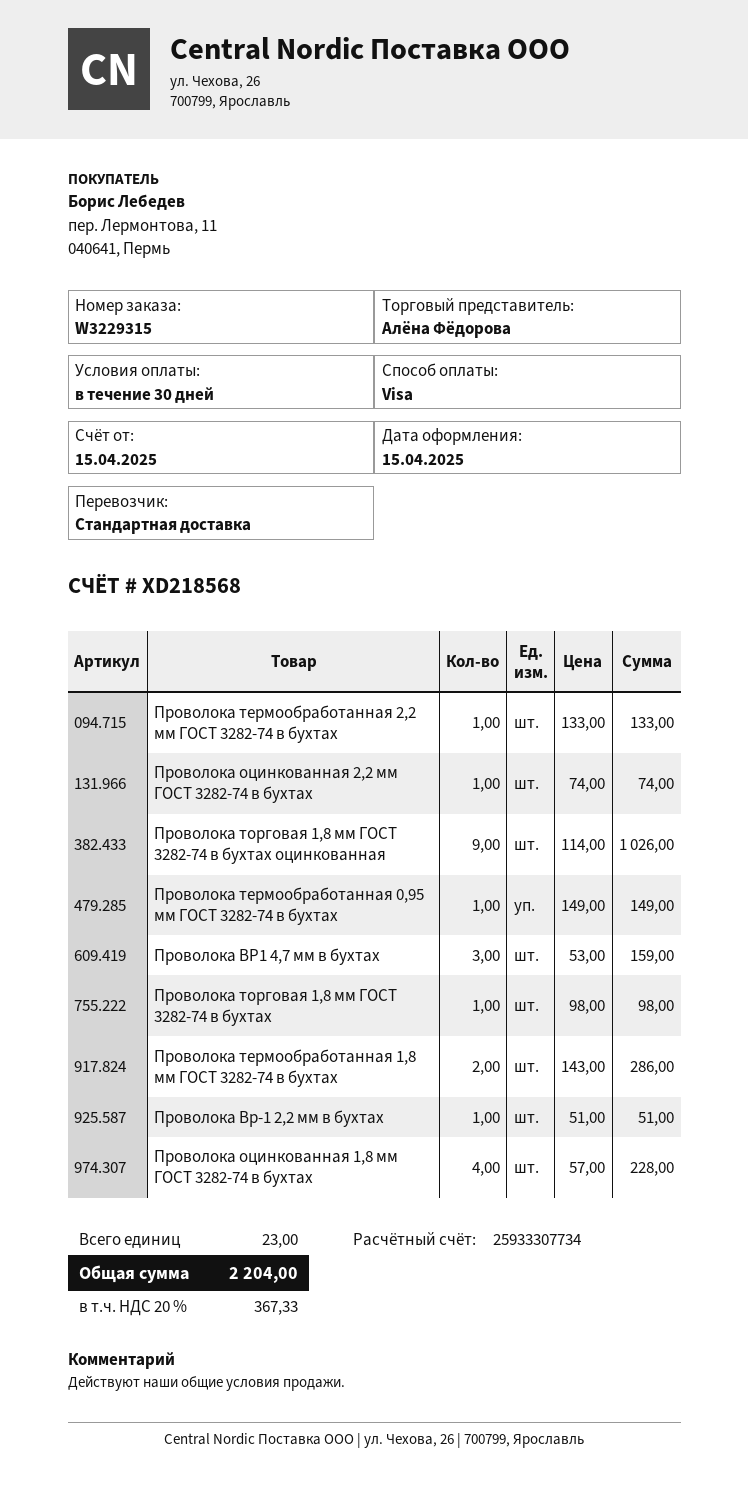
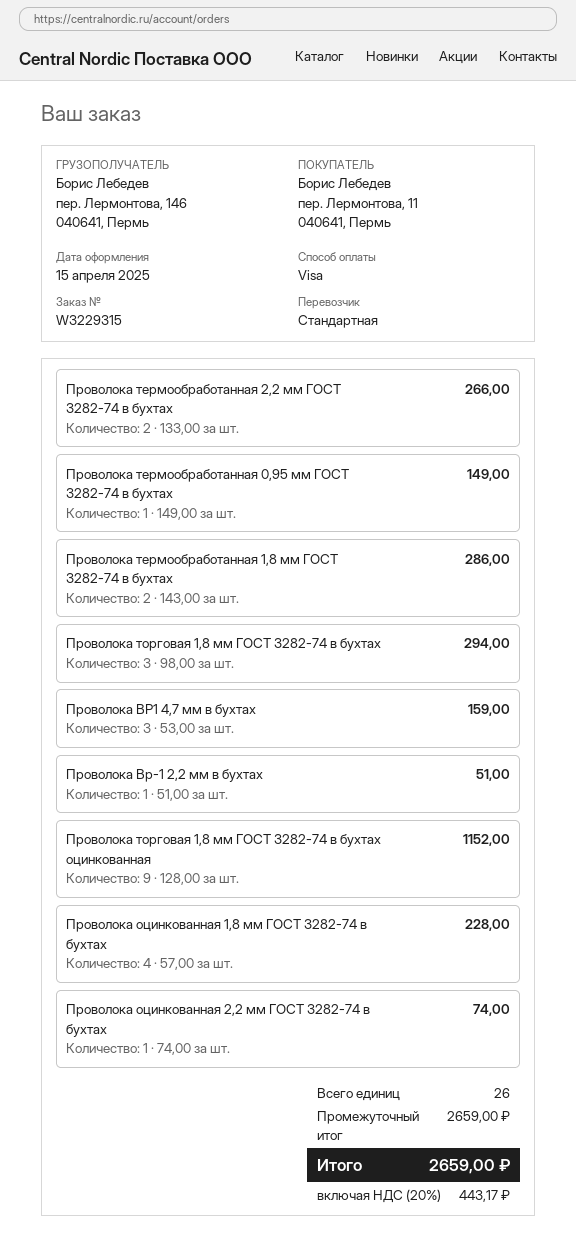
Проволока термообработанная 2,2 мм ГОСТ 3282-74 в бухтах: 1 x 133.00 = 133.00 -> 2 x 133.00 = 266.00
Проволока торговая 1,8 мм ГОСТ 3282-74 в бухтах оцинкованная: 9 x 114.00 = 1026.00 -> 9 x 128.00 = 1152.00
Проволока торговая 1,8 мм ГОСТ 3282-74 в бухтах: 1 x 98.00 = 98.00 -> 3 x 98.00 = 294.00
total quantity: 23 -> 26
tax: 20% = 367.33 -> 20% = 443.17
total: 2204.00 -> 2659.00

